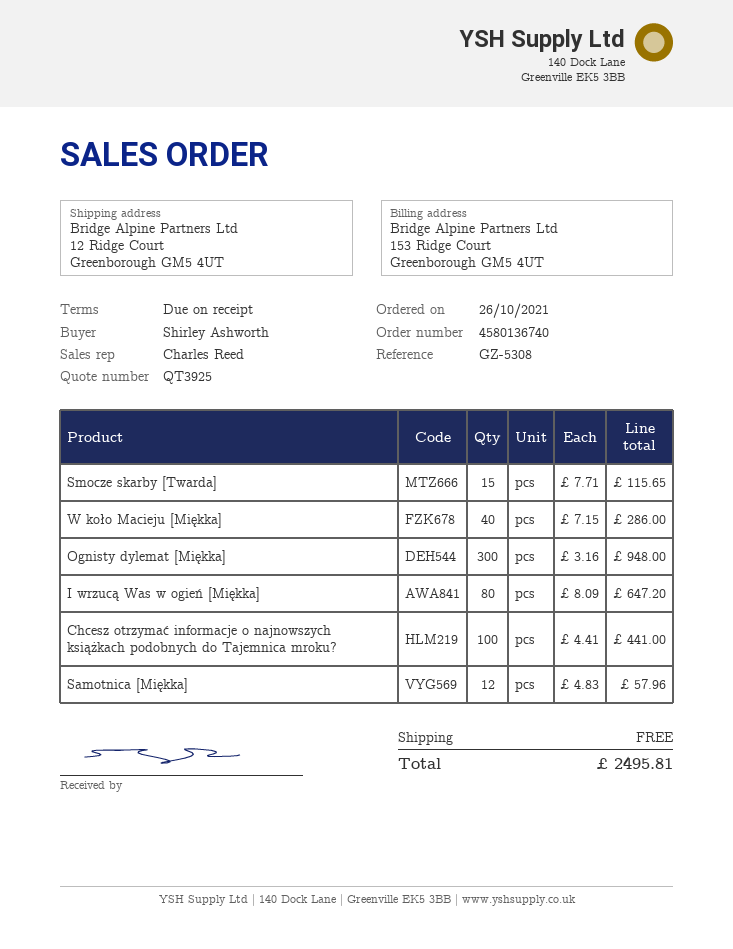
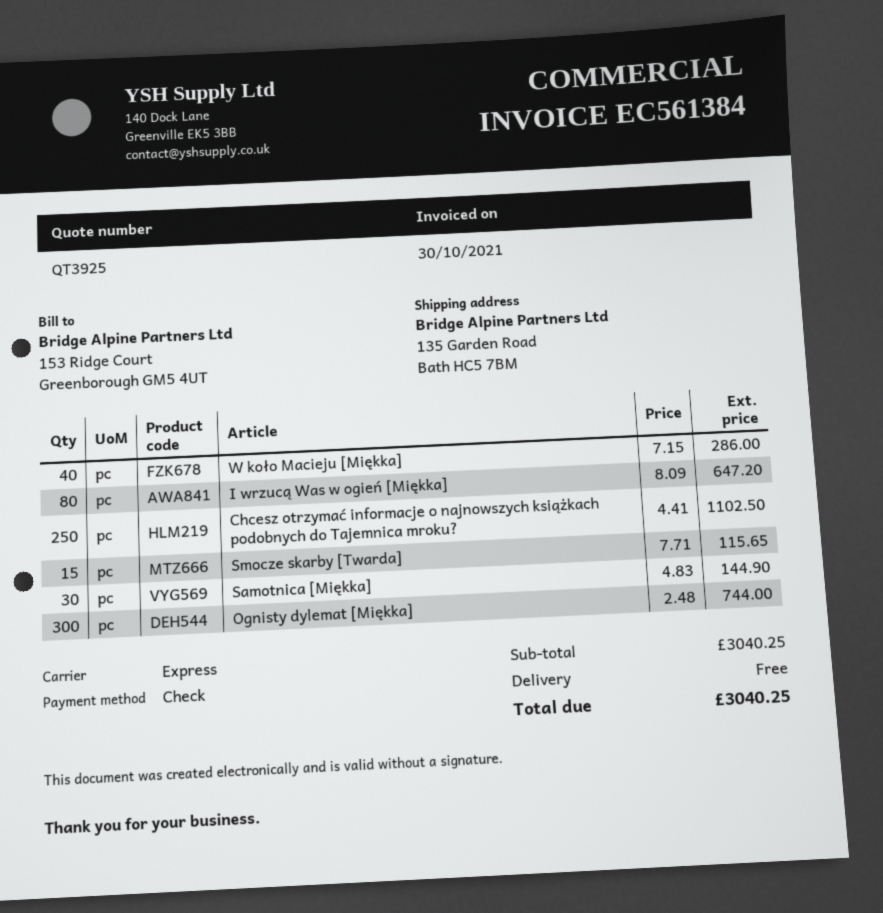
ship to: 12 Ridge Court, Greenborough GM5 4UT -> 135 Garden Road, Bath HC5 7BM
Ognisty dylemat [Miękka]: 300 x 3.16 = 948.00 -> 300 x 2.48 = 744.00
Chcesz otrzymać informacje o najnowszych książkach podobnych do Tajemnica mroku?: 100 x 4.41 = 441.00 -> 250 x 4.41 = 1102.50
Samotnica [Miękka]: 12 x 4.83 = 57.96 -> 30 x 4.83 = 144.90
total: 2495.81 -> 3040.25

